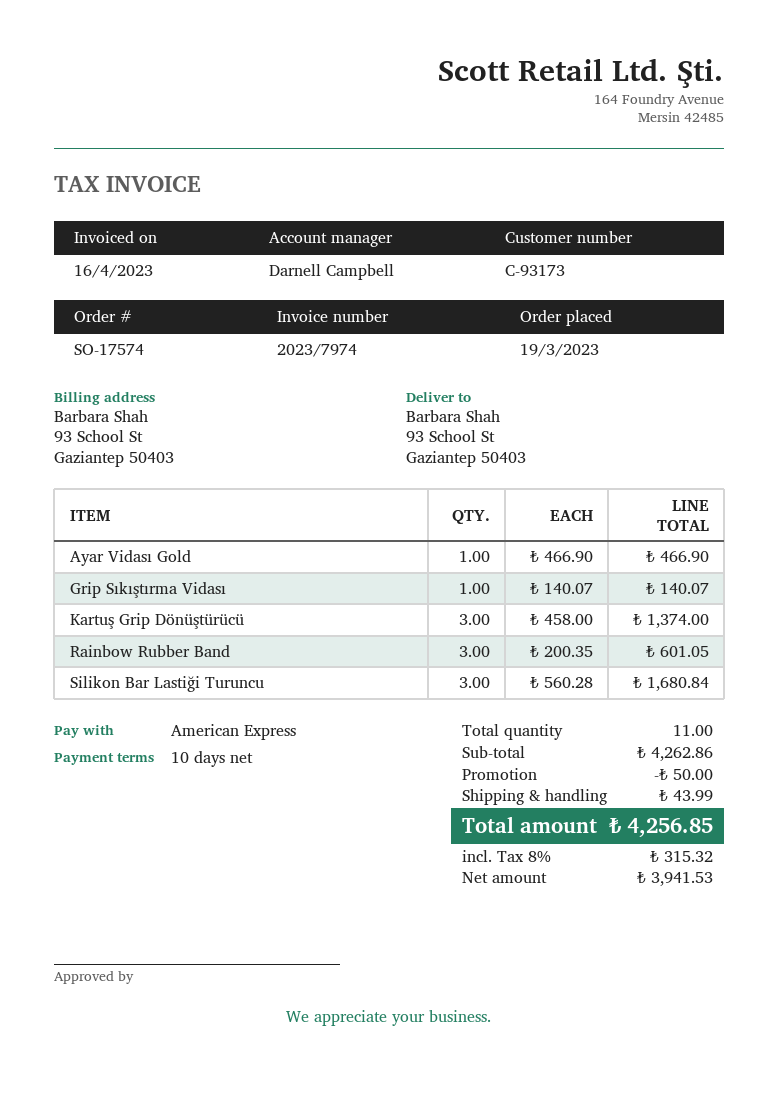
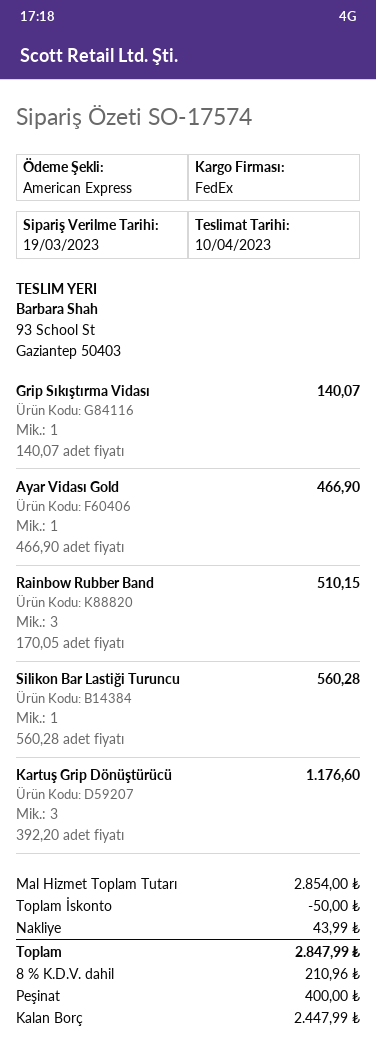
Kartuş Grip Dönüştürücü: 3 x 458.00 = 1374.00 -> 3 x 392.20 = 1176.60
Rainbow Rubber Band: 3 x 200.35 = 601.05 -> 3 x 170.05 = 510.15
Silikon Bar Lastiği Turuncu: 3 x 560.28 = 1680.84 -> 1 x 560.28 = 560.28
subtotal: 4262.86 -> 2854.00
tax: 8% = 315.32 -> 8% = 210.96
total: 4256.85 -> 2847.99

